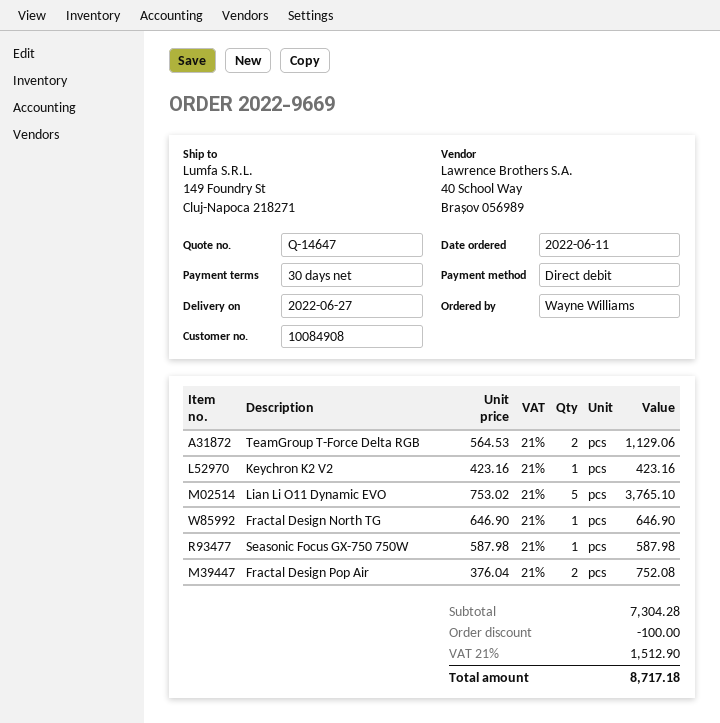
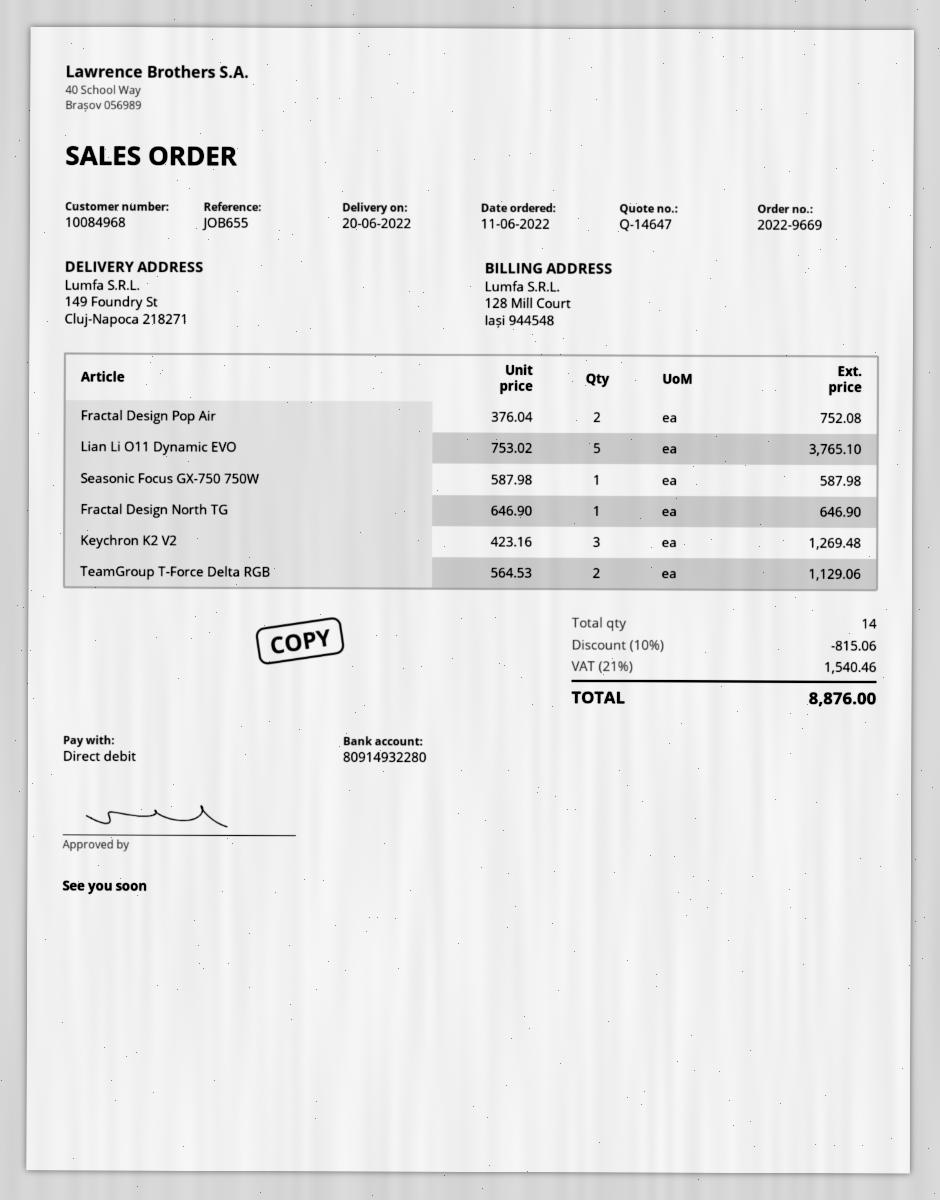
delivery date: 2022-06-27 -> 2022-06-20
customer number: 10084908 -> 10084968
Keychron K2 V2: 1 x 423.16 = 423.16 -> 3 x 423.16 = 1269.48
discount: 100.00 -> 815.06
tax: 21% = 1512.90 -> 21% = 1540.46
total: 8717.18 -> 8876.00

